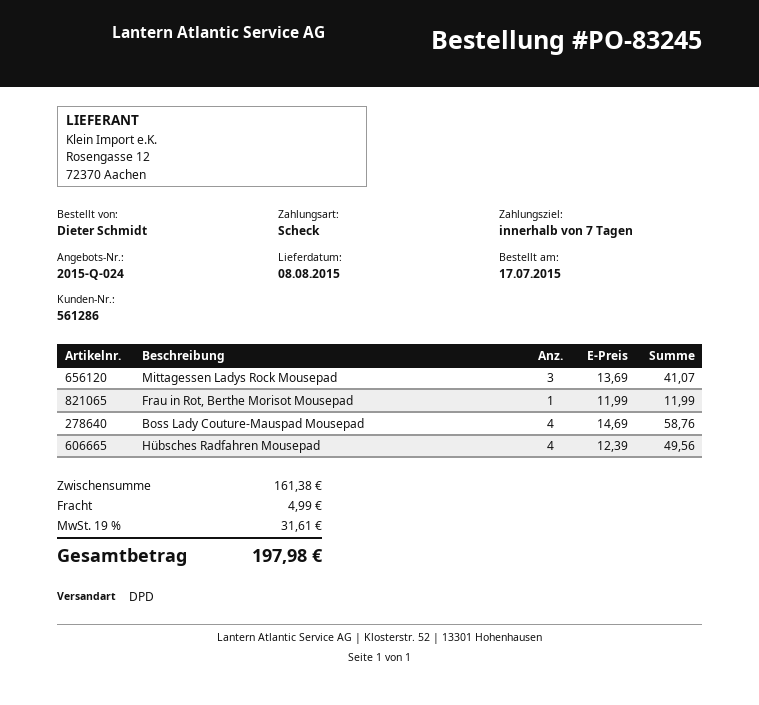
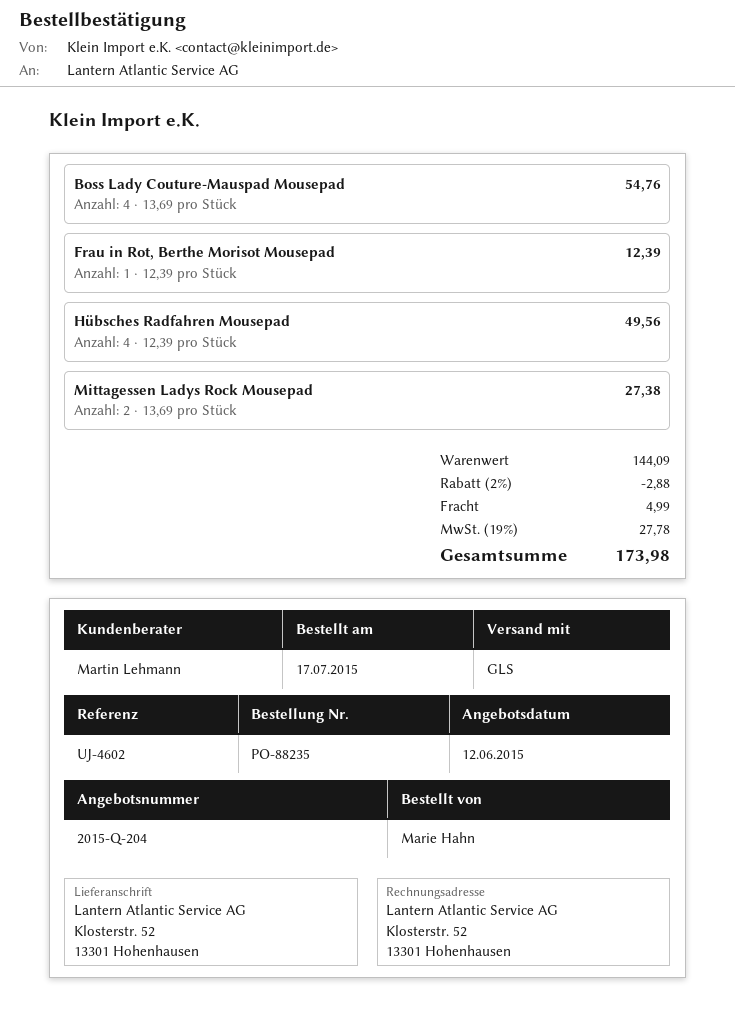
quote number: 2015-Q-024 -> 2015-Q-204
order number: PO-83245 -> PO-88235
ordered by: Dieter Schmidt -> Marie Hahn
shipping method: DPD -> GLS
Mittagessen Ladys Rock Mousepad: 3 x 13.69 = 41.07 -> 2 x 13.69 = 27.38
Frau in Rot, Berthe Morisot Mousepad: 1 x 11.99 = 11.99 -> 1 x 12.39 = 12.39
Boss Lady Couture-Mauspad Mousepad: 4 x 14.69 = 58.76 -> 4 x 13.69 = 54.76
subtotal: 161.38 -> 144.09
discount: none -> 2% = 2.88
tax: 19% = 31.61 -> 19% = 27.78
total: 197.98 -> 173.98

